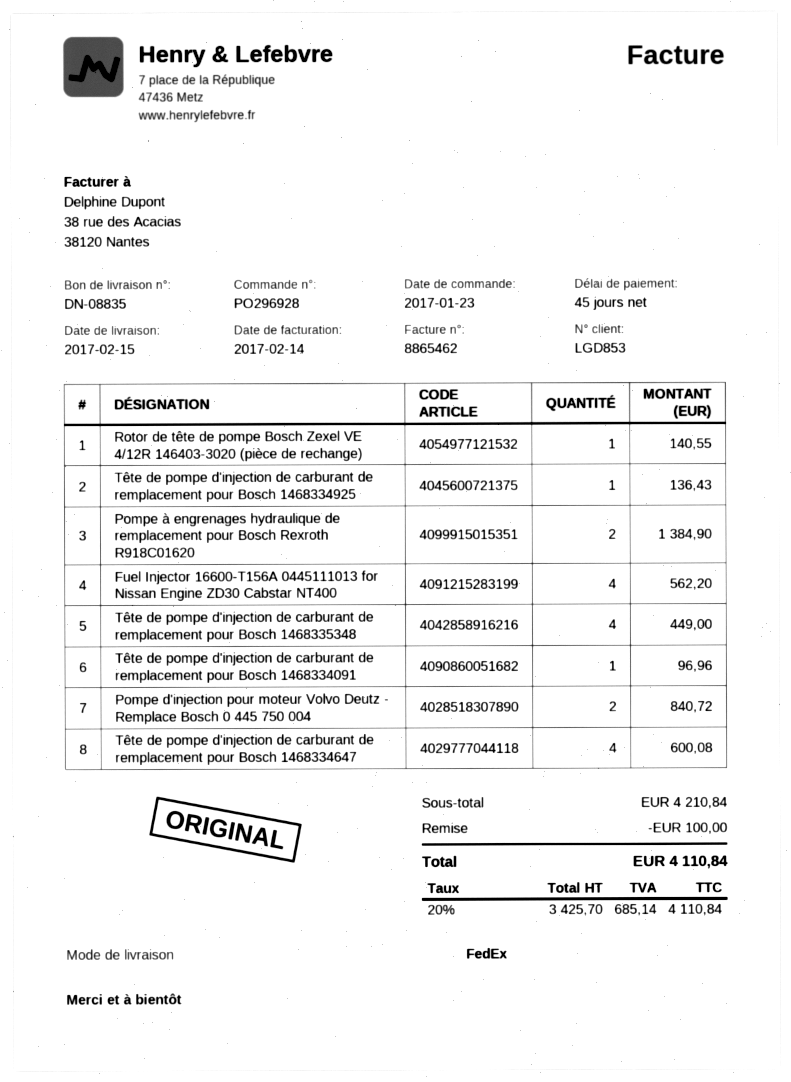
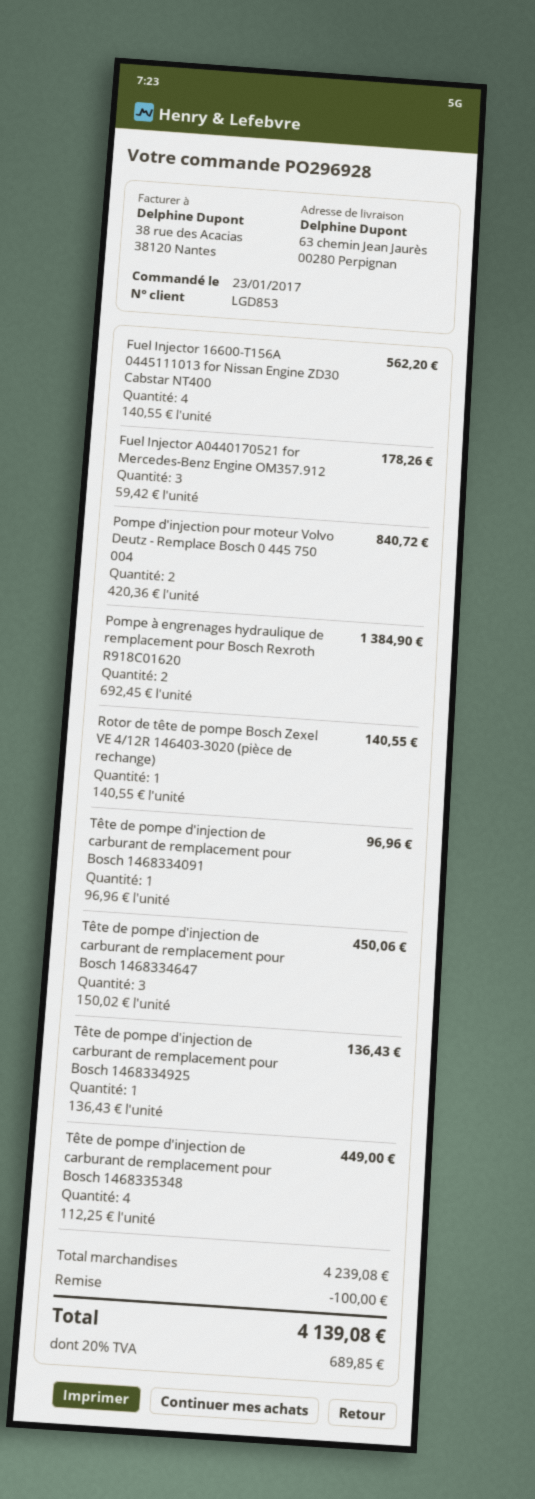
Tête de pompe d'injection de carburant de remplacement pour Bosch 1468334647: 4 for 600.08 -> 3 for 450.06
Fuel Injector A0440170521 for Mercedes-Benz Engine OM357.912: none -> 3 for 178.26
subtotal: 4210.84 -> 4239.08
tax: 20% = 685.14 -> 20% = 689.85
total: 4110.84 -> 4139.08

